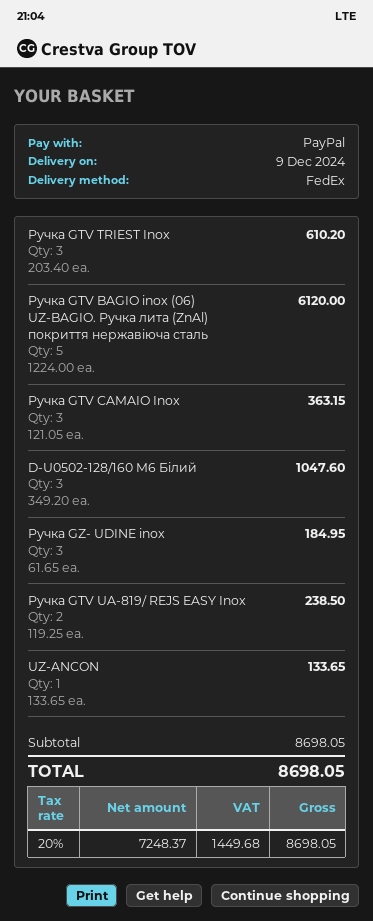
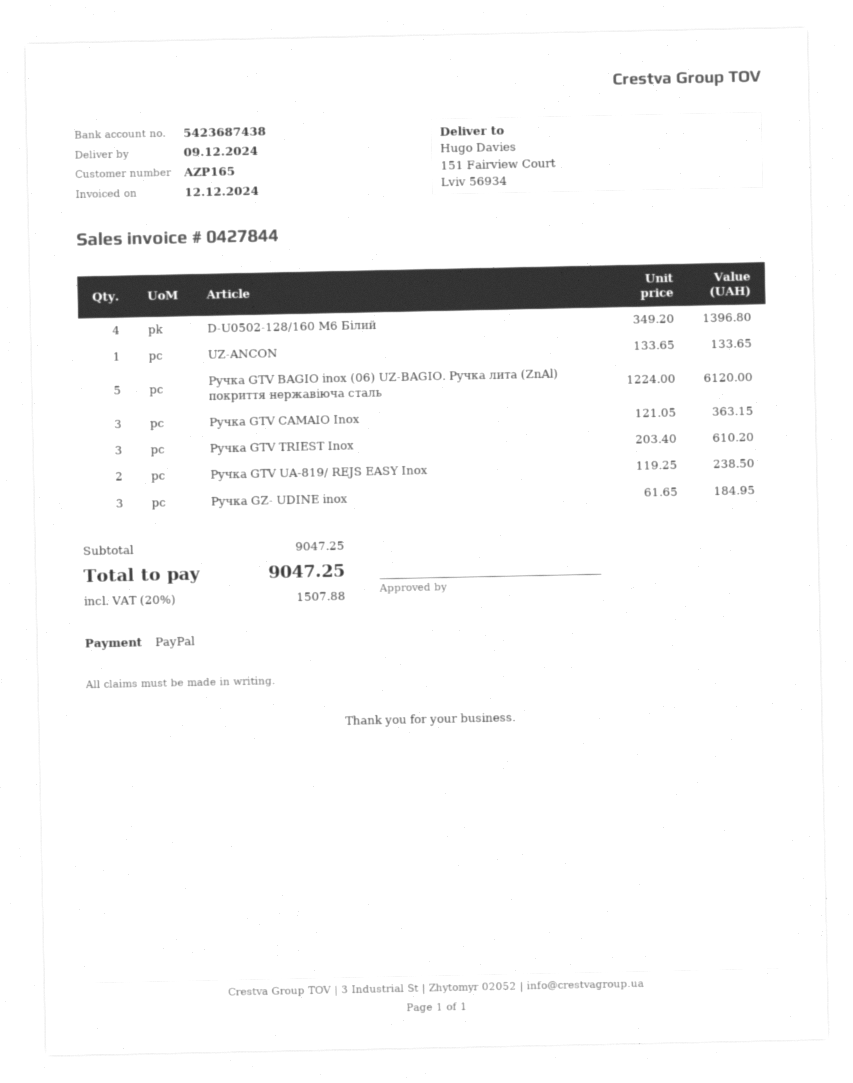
D-U0502-128/160 M6 Білий: 3 x 349.20 = 1047.60 -> 4 x 349.20 = 1396.80
subtotal: 8698.05 -> 9047.25
tax: 20% = 1449.68 -> 20% = 1507.88
total: 8698.05 -> 9047.25

